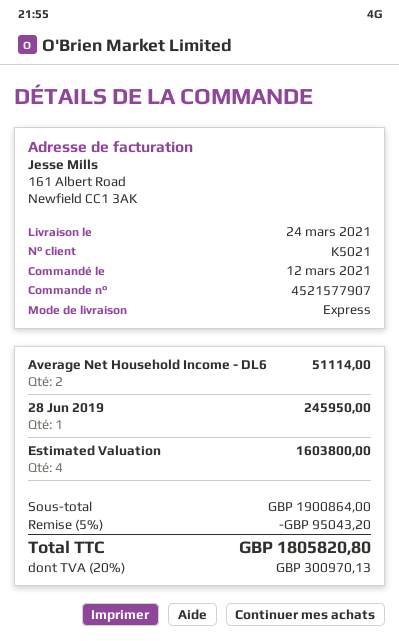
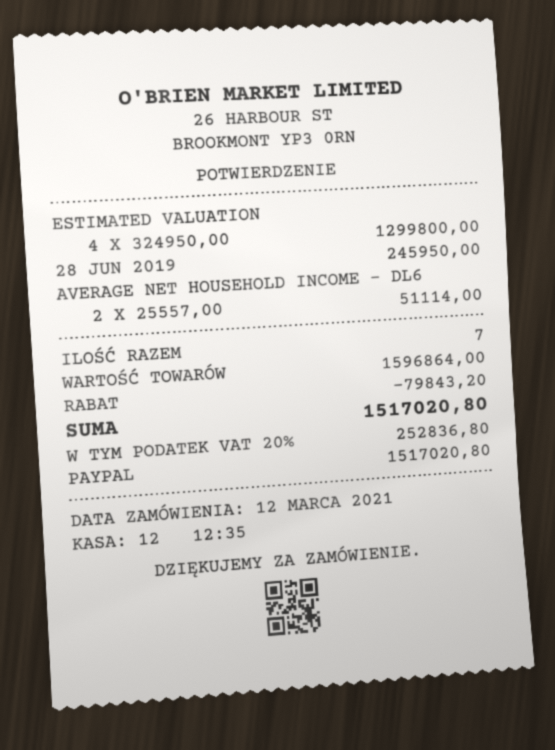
Estimated Valuation: 4 for 1603800.00 -> 4 for 1299800.00
subtotal: 1900864.00 -> 1596864.00
discount: 95043.20 -> 79843.20
tax: 20% = 300970.13 -> 20% = 252836.80
total: 1805820.80 -> 1517020.80

